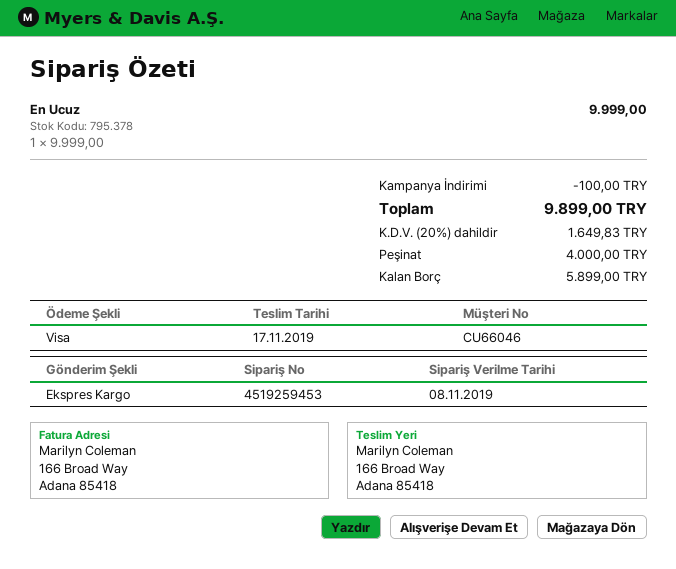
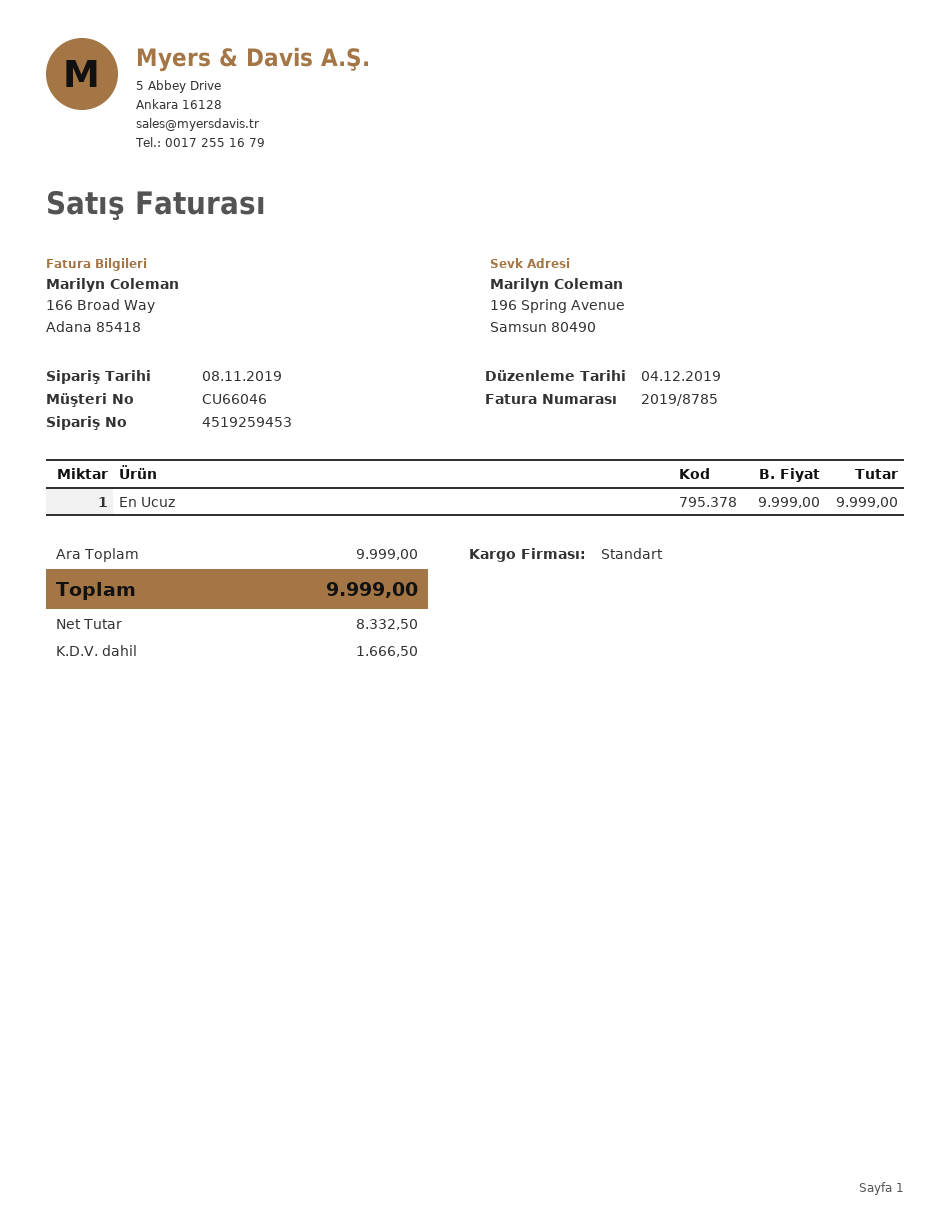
shipping method: express -> standard
ship to: 166 Broad Way, Adana 85418 -> 196 Spring Avenue, Samsun 80490
discount: 100.00 -> none
tax: 1649.83 -> 1666.50
total: 9899.00 -> 9999.00

